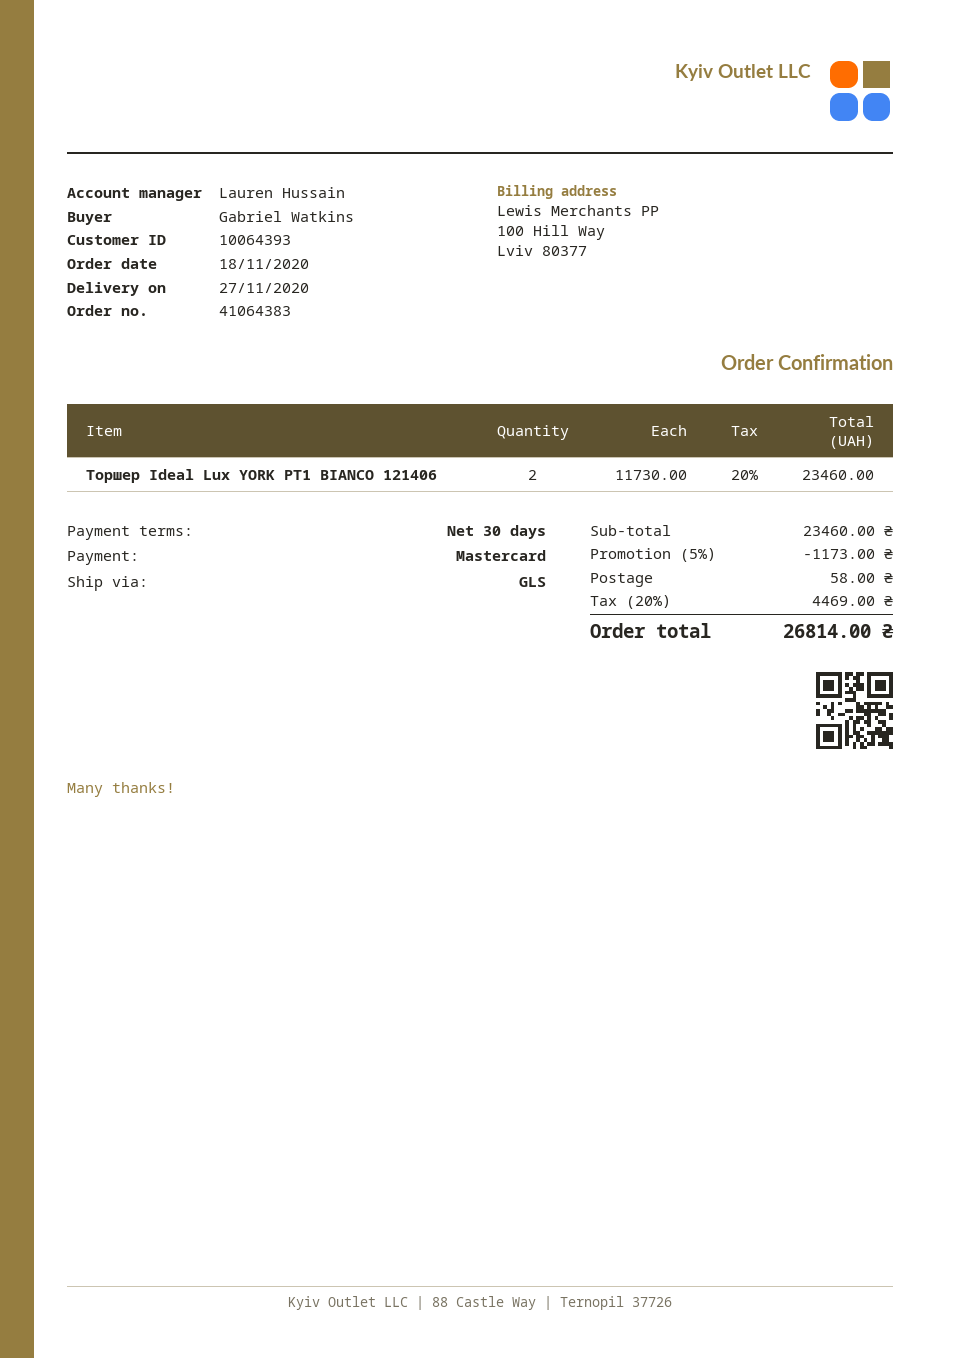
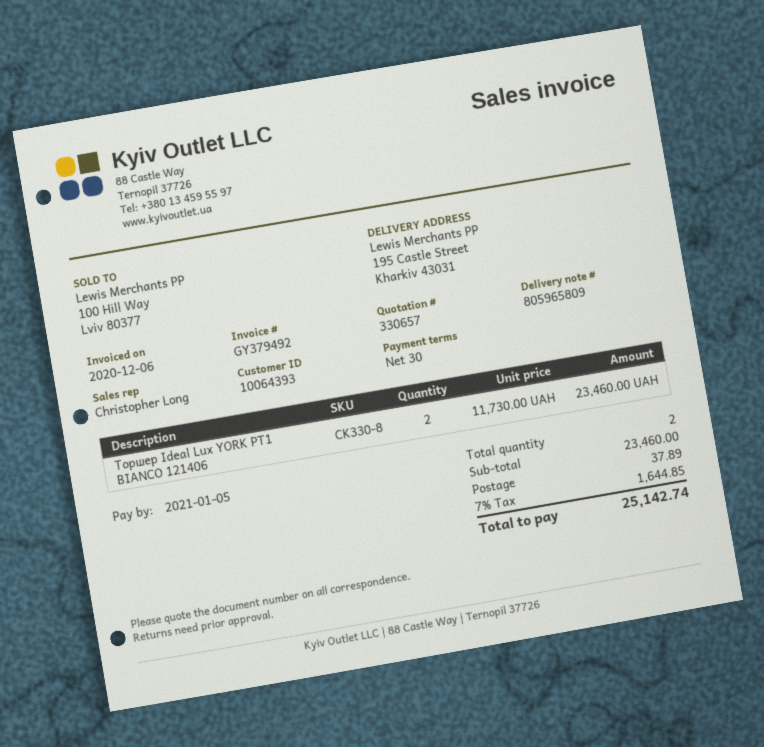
sales rep: Lauren Hussain -> Christopher Long
discount: 5% = 1173.00 -> none
shipping: 58.00 -> 37.89
tax: 20% = 4469.00 -> 7% = 1644.85
total: 26814.00 -> 25142.74

